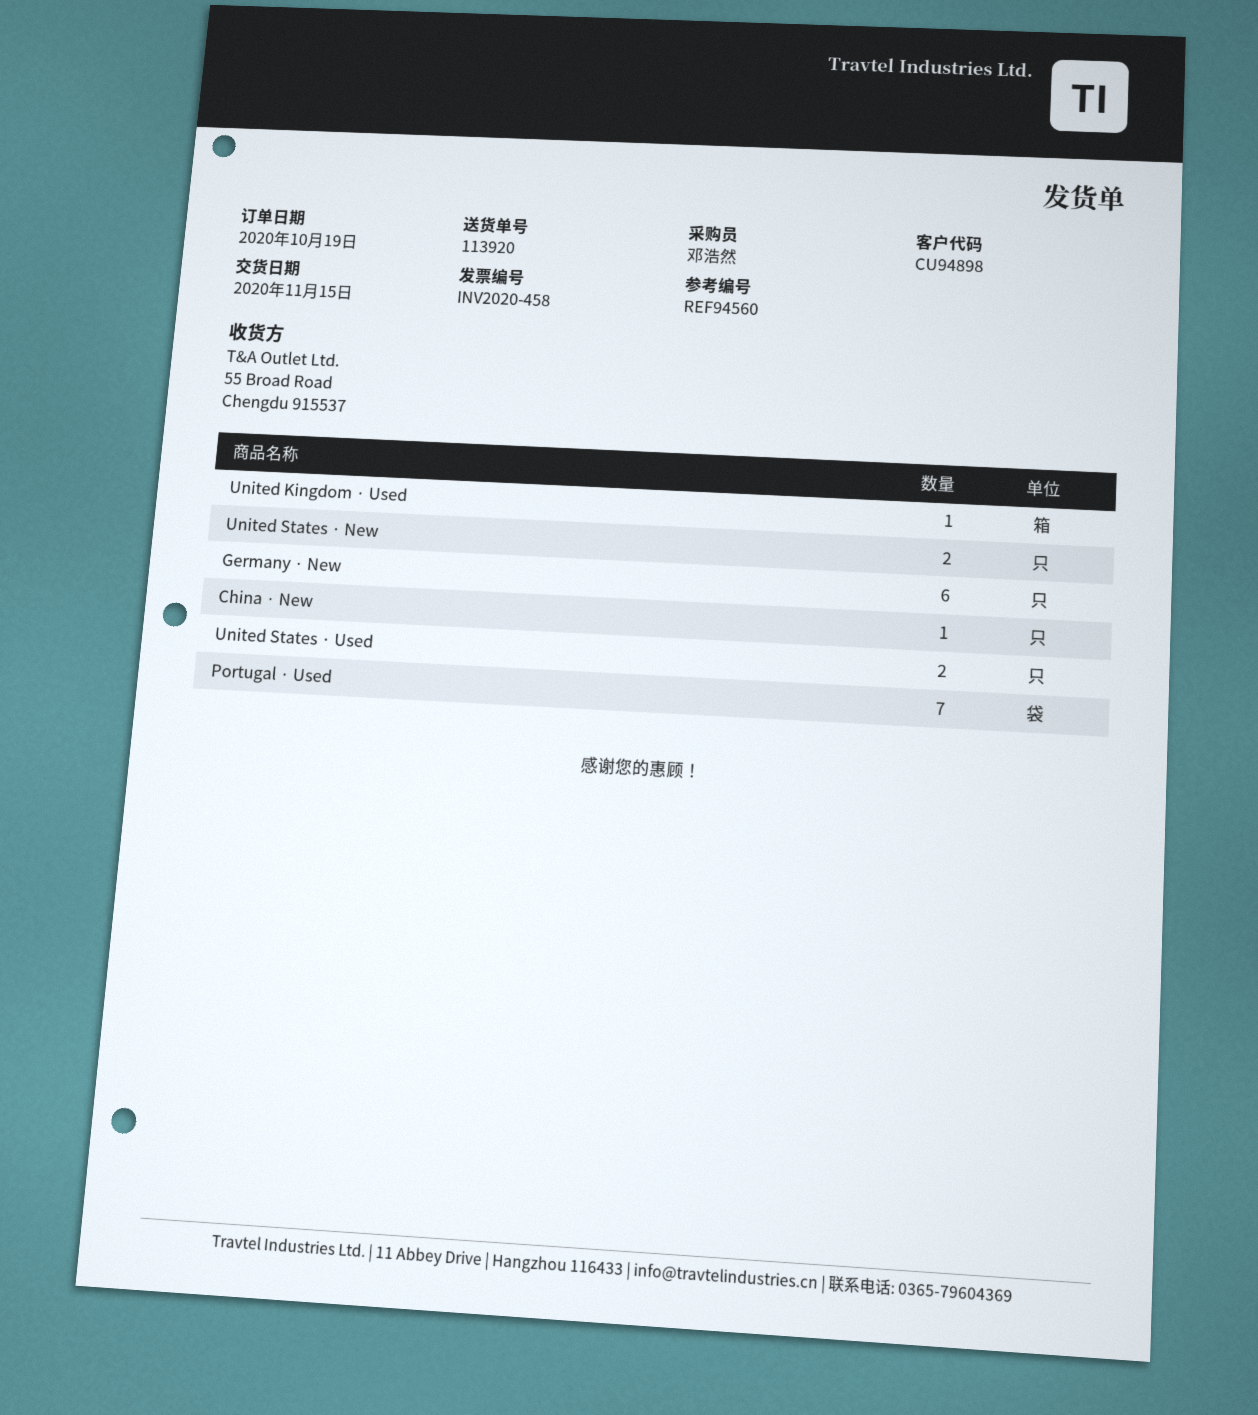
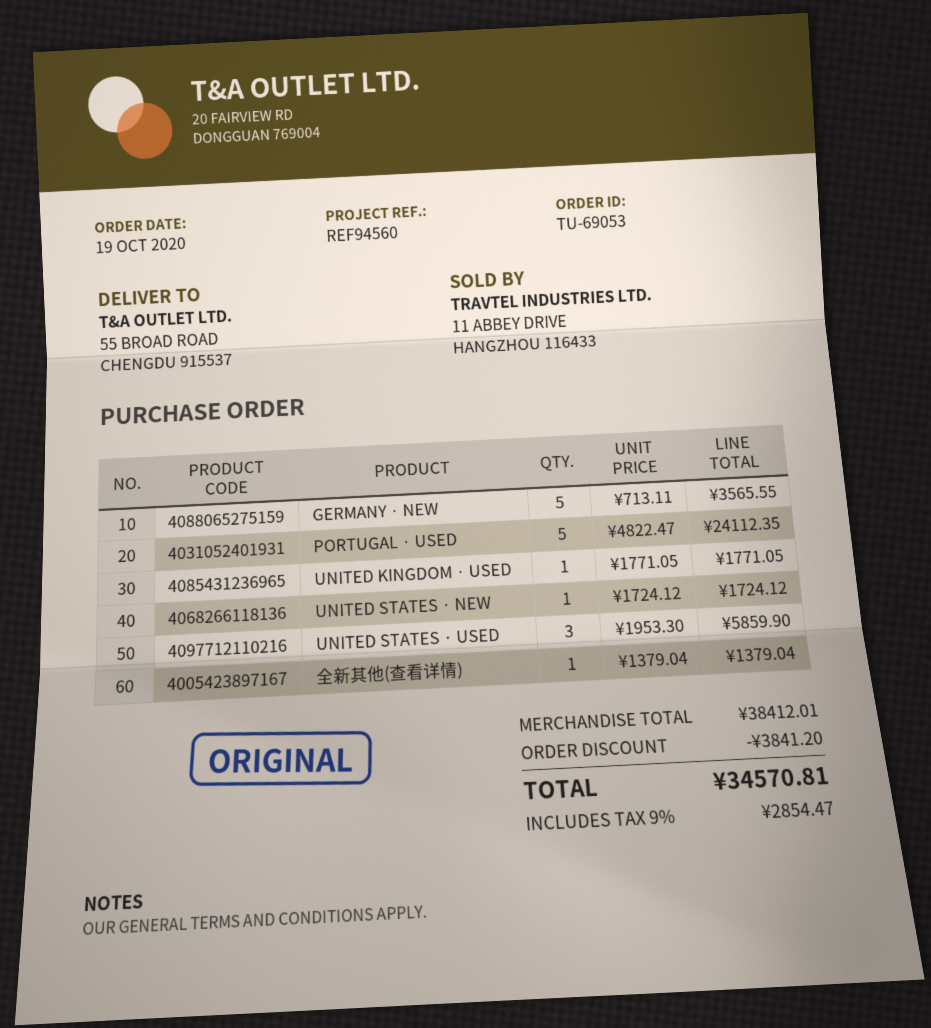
United States · New: 2 -> 1
Germany · New: 6 -> 5
China · New: 1 -> none
United States · Used: 2 -> 3
Portugal · Used: 7 -> 5
全新其他(查看详情): none -> 1

